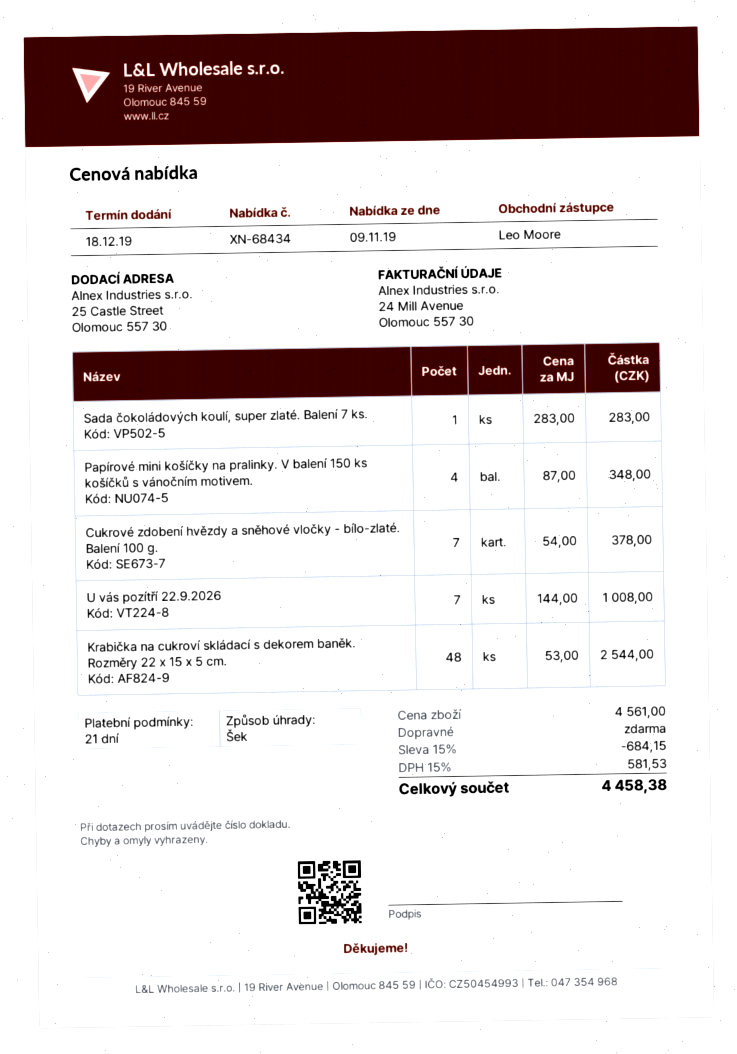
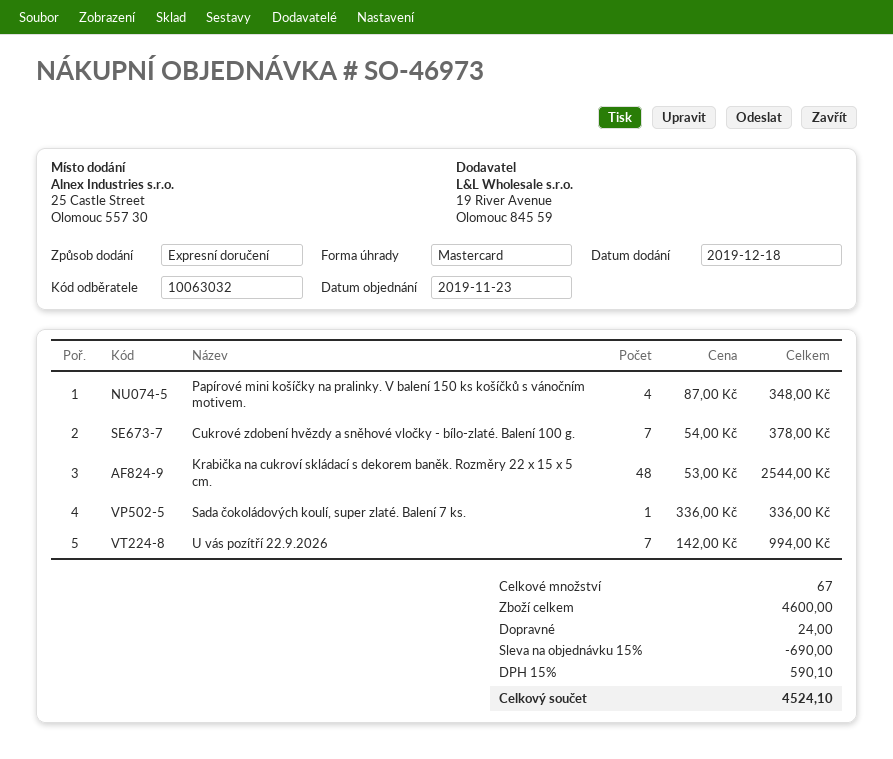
payment method: cheque -> Mastercard
Sada čokoládových koulí, super zlaté. Balení 7 ks.: 1 x 283.00 = 283.00 -> 1 x 336.00 = 336.00
U vás pozítří 22.9.2026: 7 x 144.00 = 1008.00 -> 7 x 142.00 = 994.00
subtotal: 4561.00 -> 4600.00
discount: 15% = 684.15 -> 15% = 690.00
shipping: 0.00 -> 24.00
tax: 15% = 581.53 -> 15% = 590.10
total: 4458.38 -> 4524.10

